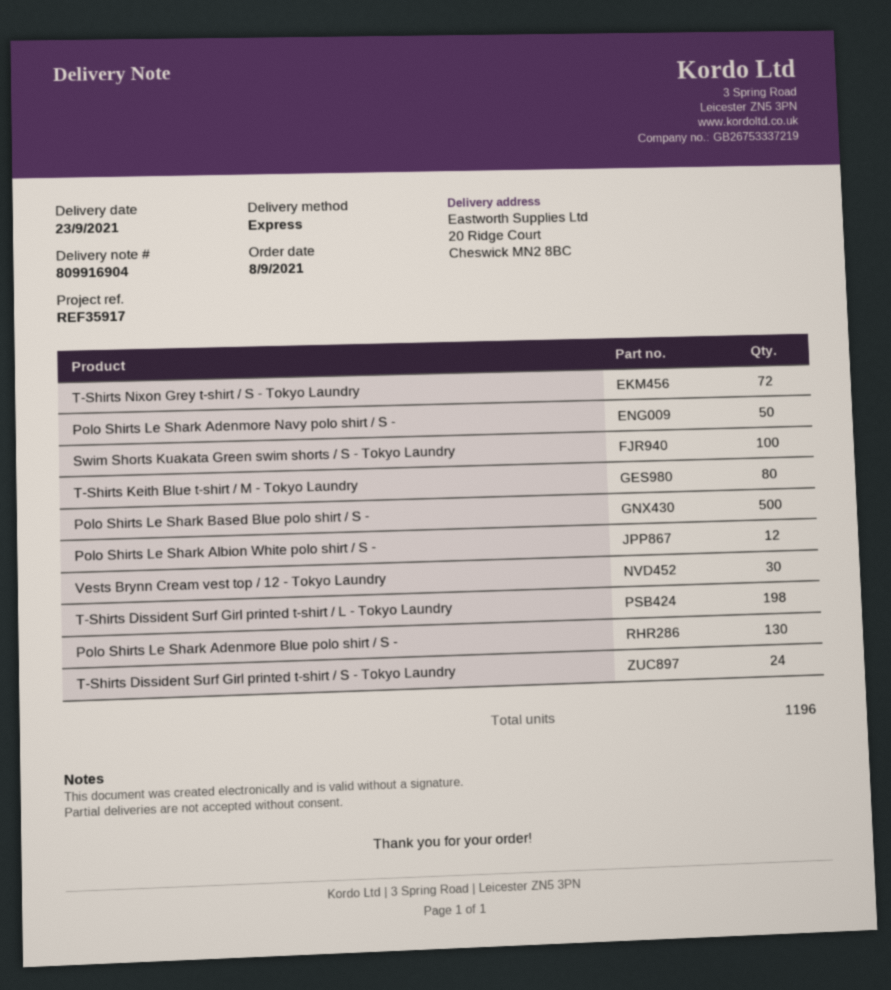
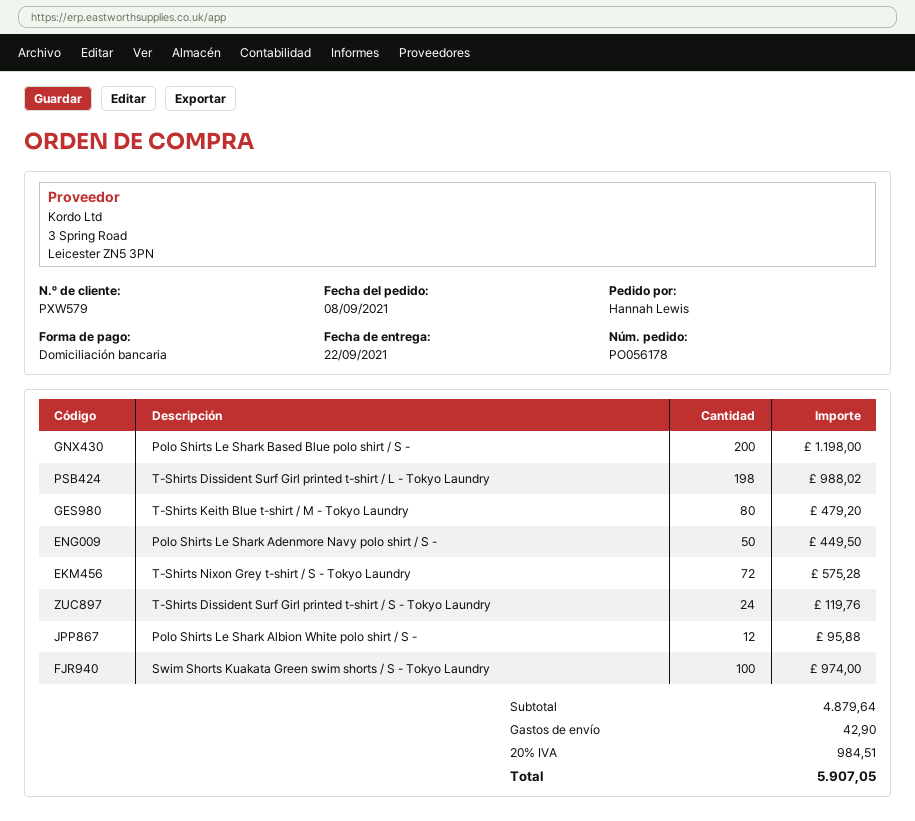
delivery date: 2021-09-23 -> 2021-09-22
Polo Shirts Le Shark Based Blue polo shirt / S -: 500 -> 200
Vests Brynn Cream vest top / 12 - Tokyo Laundry: 30 -> none
Polo Shirts Le Shark Adenmore Blue polo shirt / S -: 130 -> none

